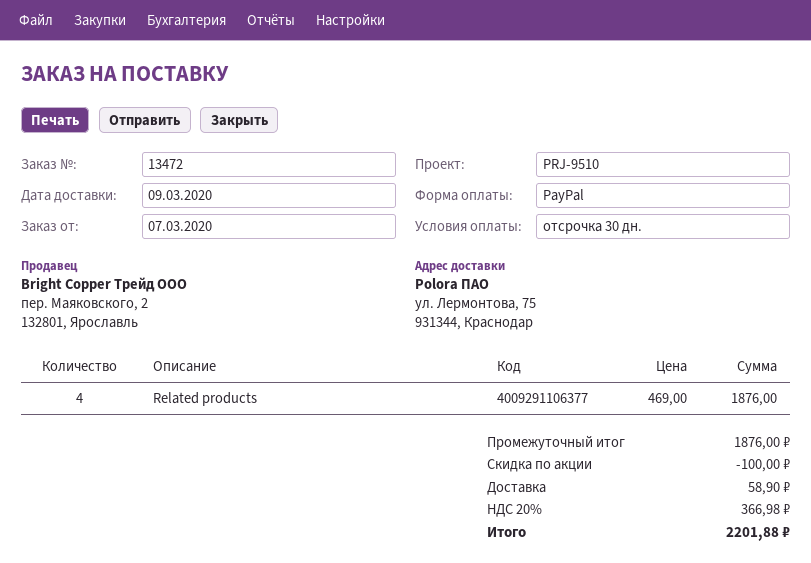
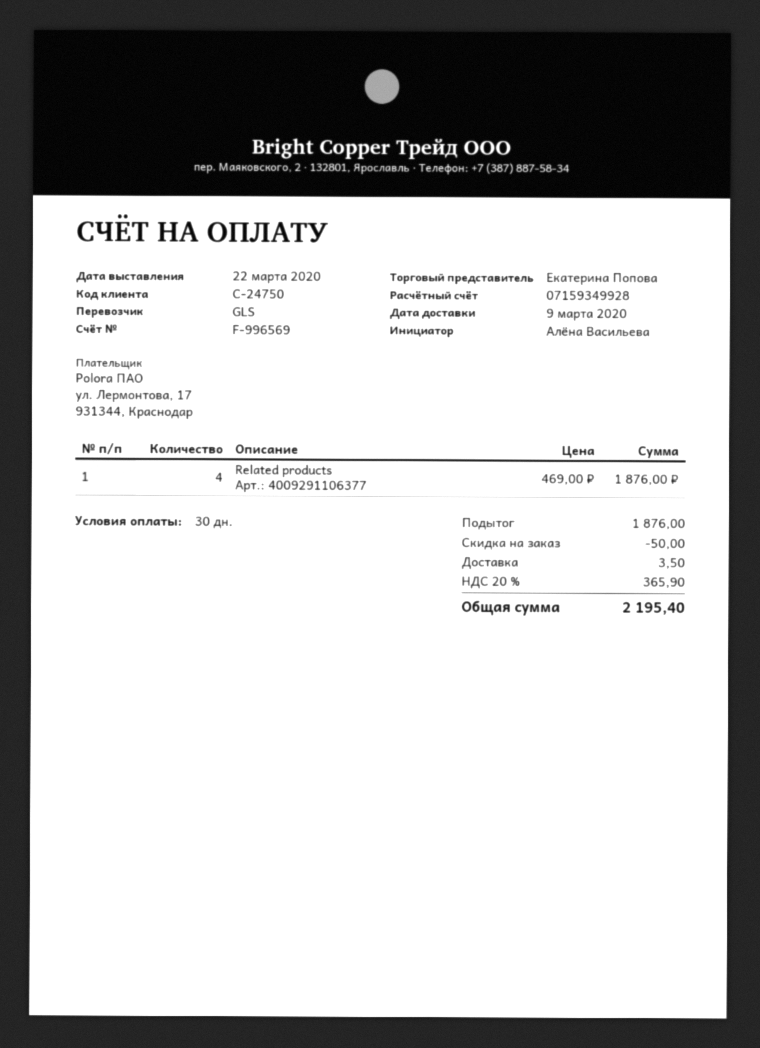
discount: 100.00 -> 50.00
shipping: 58.90 -> 3.50
tax: 20% = 366.98 -> 20% = 365.90
total: 2201.88 -> 2195.40

